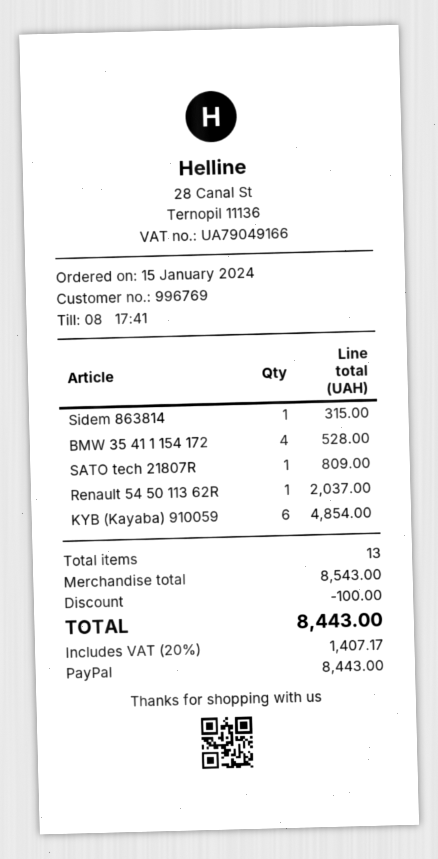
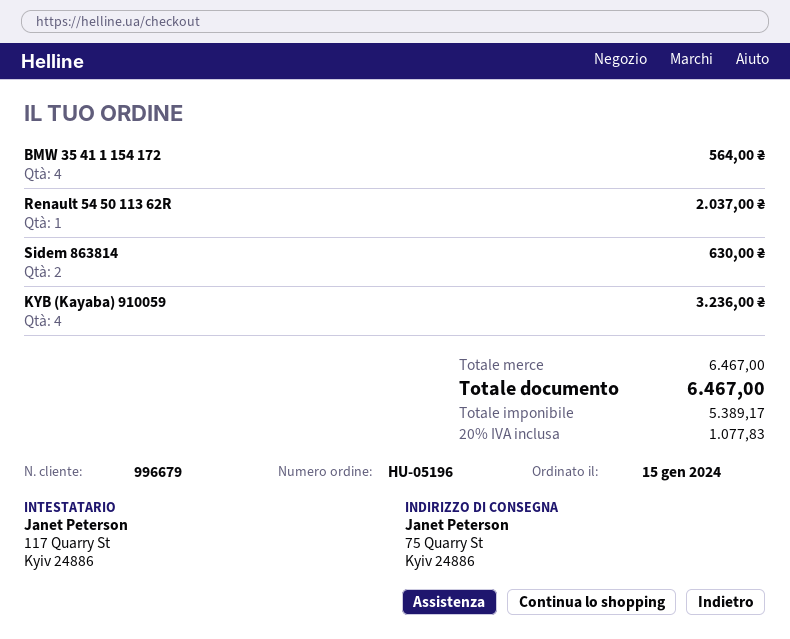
customer number: 996769 -> 996679
Sidem 863814: 1 for 315.00 -> 2 for 630.00
BMW 35 41 1 154 172: 4 for 528.00 -> 4 for 564.00
SATO tech 21807R: 1 for 809.00 -> none
KYB (Kayaba) 910059: 6 for 4854.00 -> 4 for 3236.00
subtotal: 8543.00 -> 6467.00
discount: 100.00 -> none
tax: 20% = 1407.17 -> 20% = 1077.83
total: 8443.00 -> 6467.00

